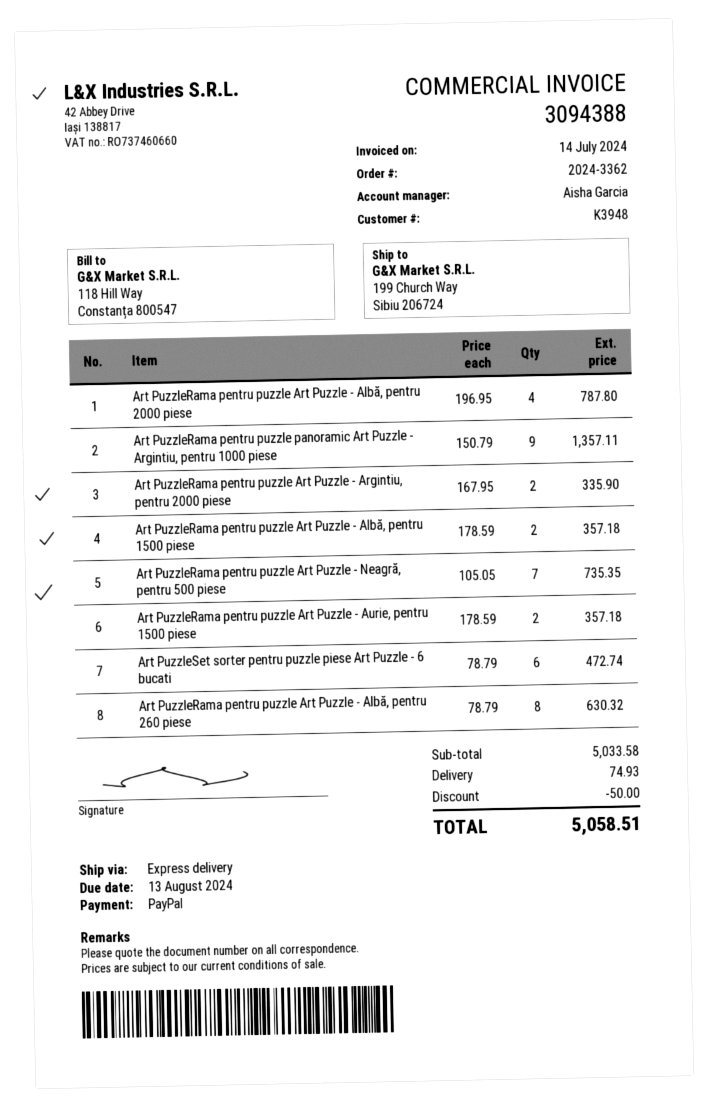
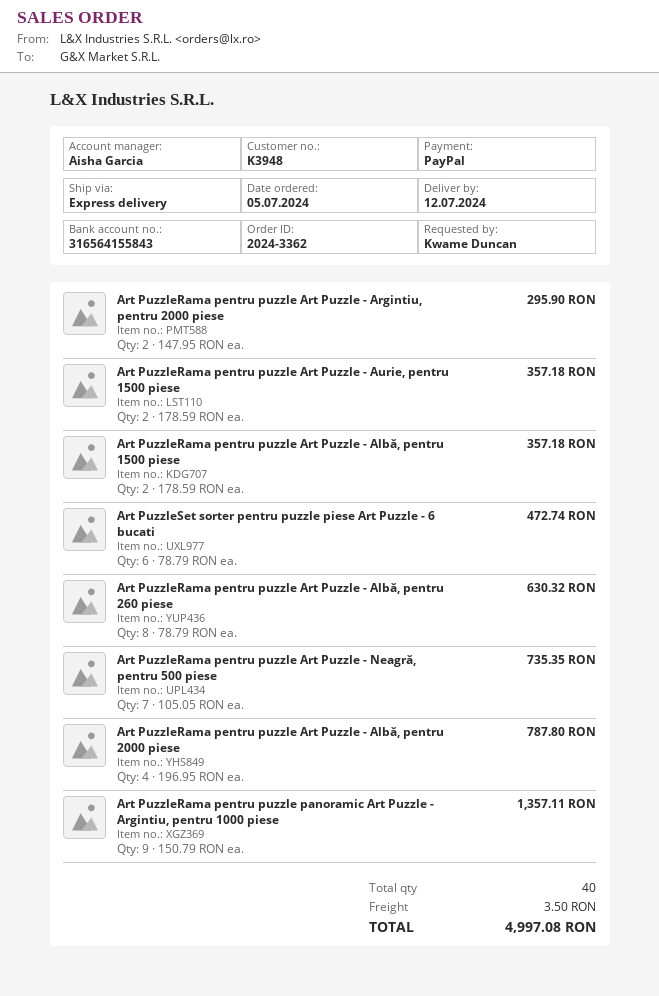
Art PuzzleRama pentru puzzle Art Puzzle - Argintiu, pentru 2000 piese: 2 x 167.95 = 335.90 -> 2 x 147.95 = 295.90
discount: 50.00 -> none
shipping: 74.93 -> 3.50
total: 5058.51 -> 4997.08

